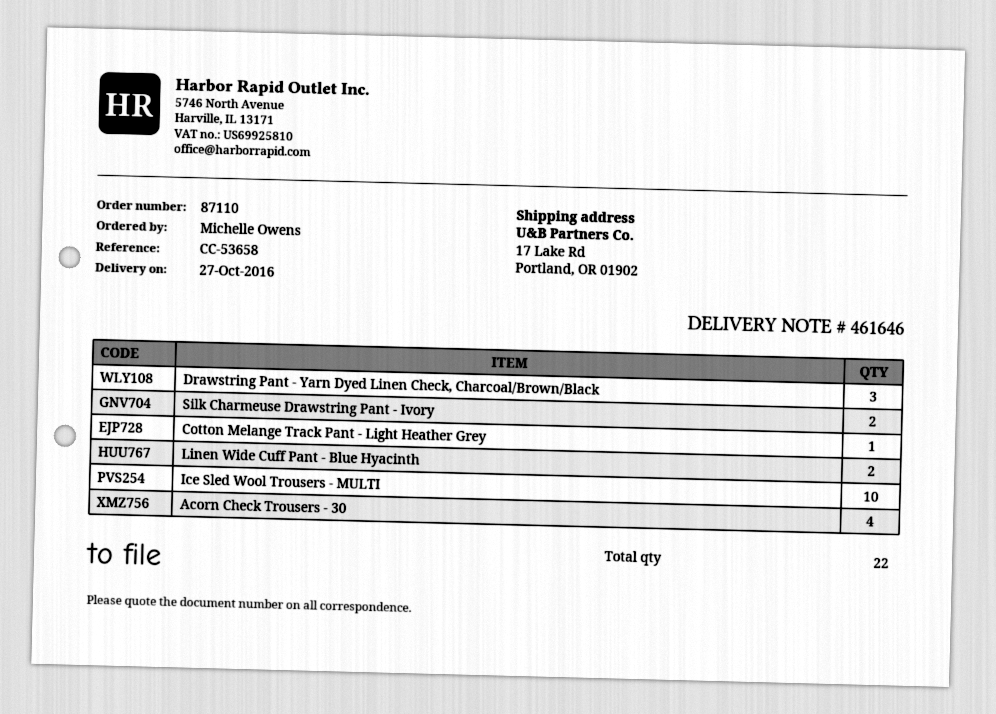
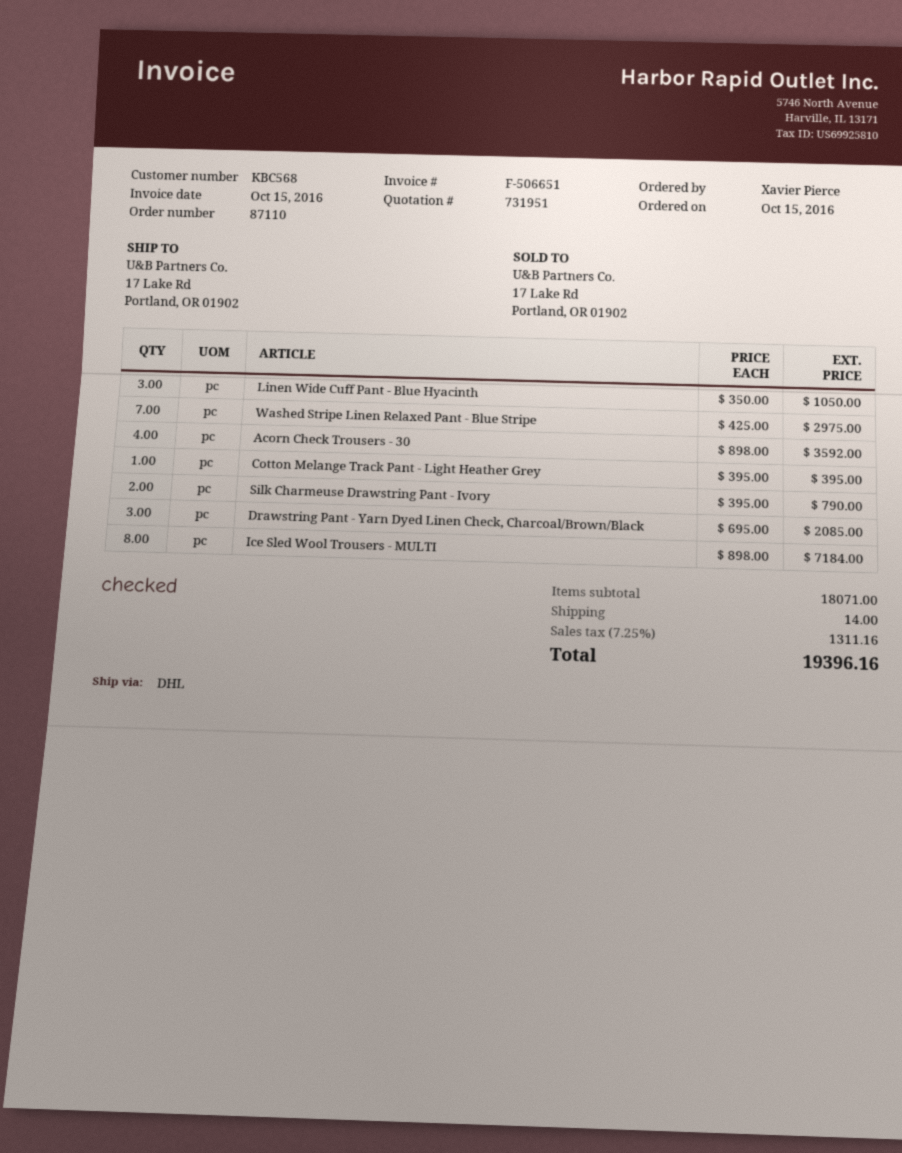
ordered by: Michelle Owens -> Xavier Pierce
Linen Wide Cuff Pant - Blue Hyacinth: 2 -> 3
Ice Sled Wool Trousers - MULTI: 10 -> 8
Washed Stripe Linen Relaxed Pant - Blue Stripe: none -> 7

